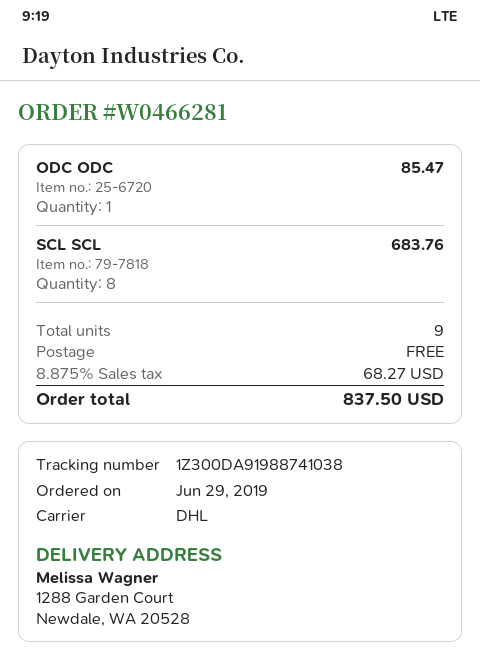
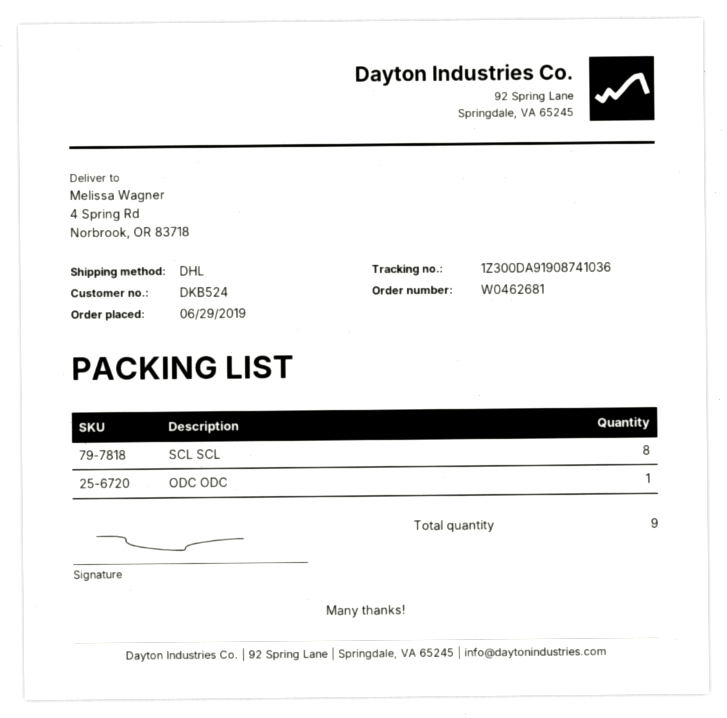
order number: W0466281 -> W0462681
tracking number: 1Z300DA91988741038 -> 1Z300DA91908741036
ship to: 1288 Garden Court, Newdale, WA 20528 -> 4 Spring Rd, Norbrook, OR 83718

